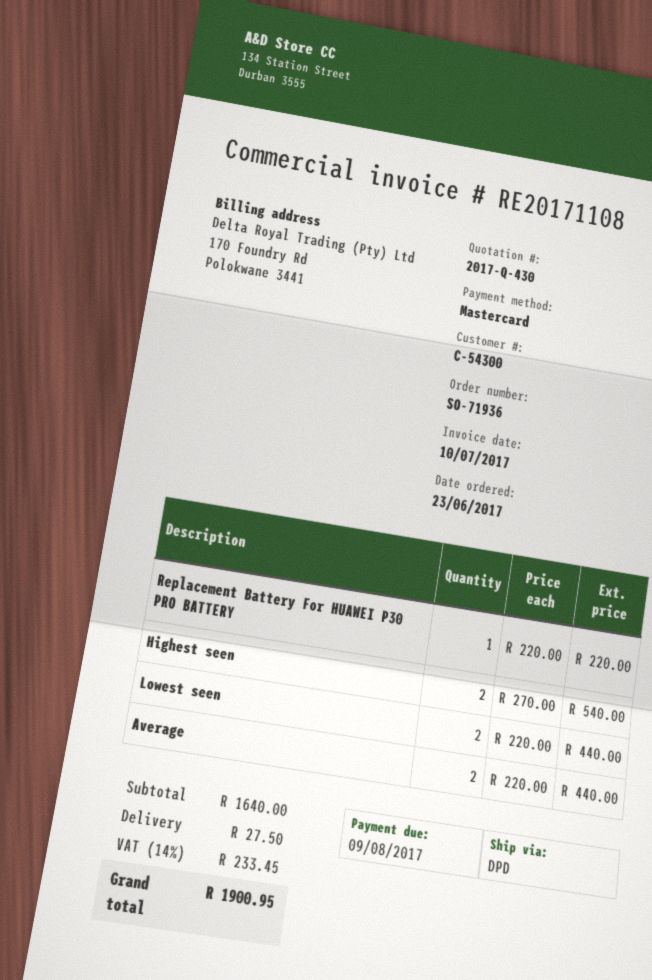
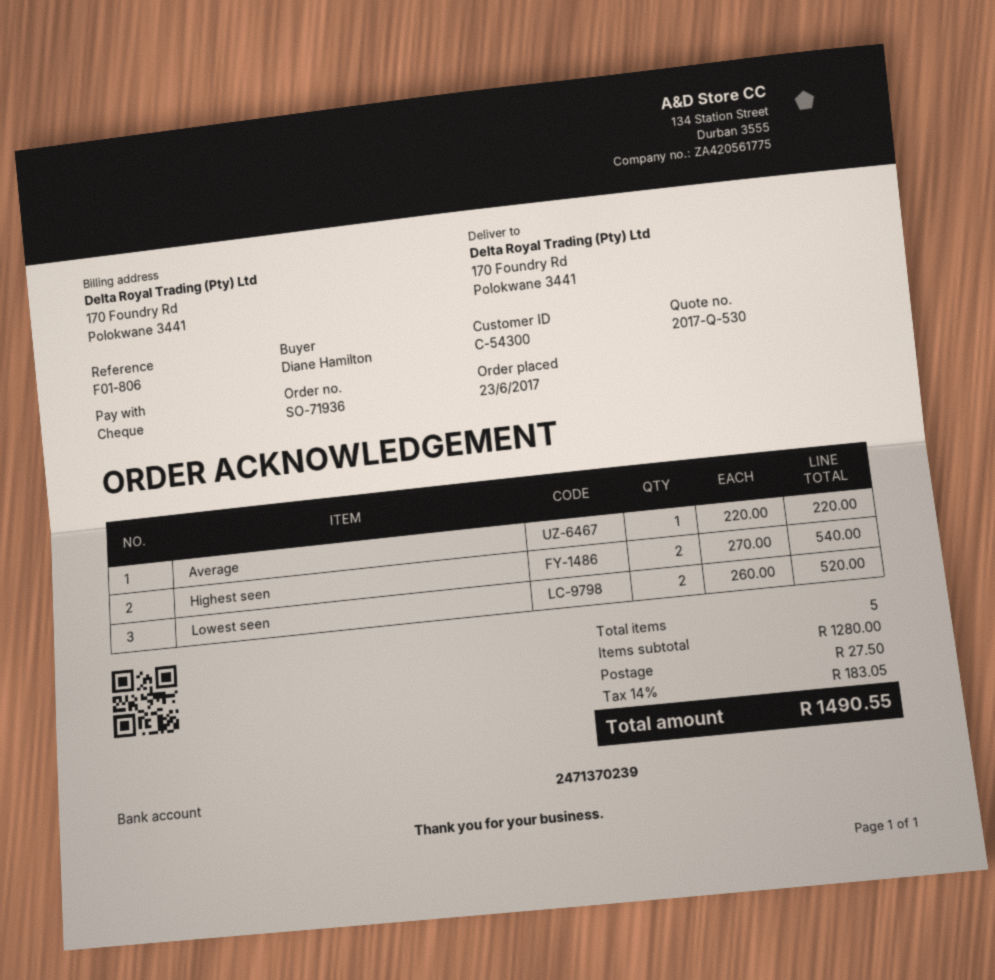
quote number: 2017-Q-430 -> 2017-Q-530
payment method: Mastercard -> cheque
Replacement Battery For HUAWEI P30 PRO BATTERY: 1 x 220.00 = 220.00 -> none
Lowest seen: 2 x 220.00 = 440.00 -> 2 x 260.00 = 520.00
Average: 2 x 220.00 = 440.00 -> 1 x 220.00 = 220.00
subtotal: 1640.00 -> 1280.00
tax: 14% = 233.45 -> 14% = 183.05
total: 1900.95 -> 1490.55

